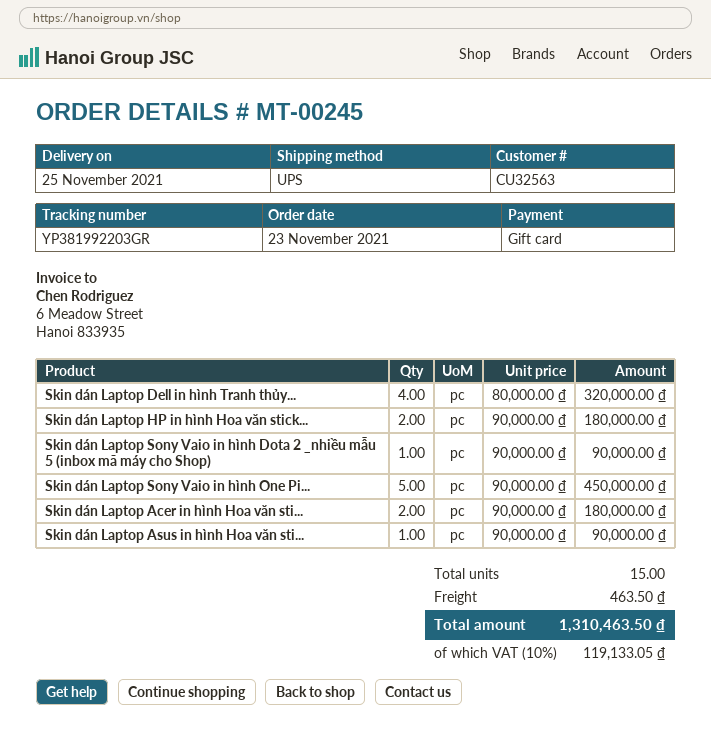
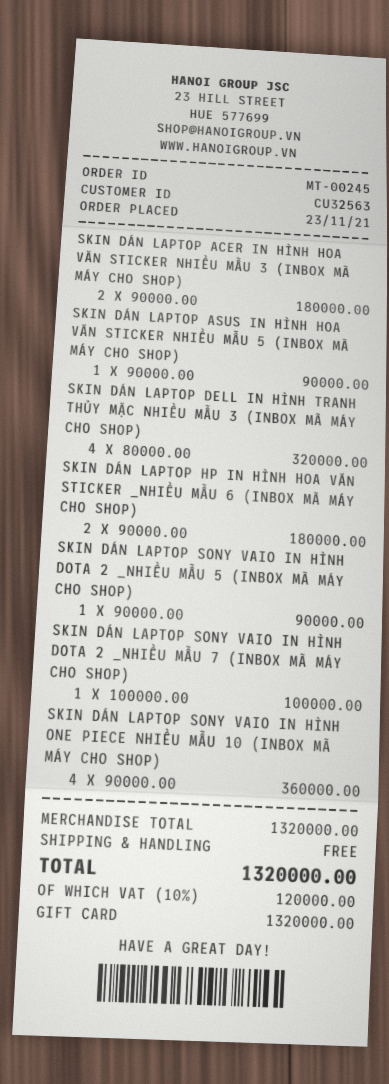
Skin dán Laptop Sony Vaio in hình One Pi...: 5 x 90000.00 = 450000.00 -> 4 x 90000.00 = 360000.00
SKIN DÁN LAPTOP SONY VAIO IN HÌNH DOTA 2 _NHIỀU MẪU 7 (INBOX MÃ MÁY CHO SHOP): none -> 1 x 100000.00 = 100000.00
shipping: 463.50 -> 0.00
tax: 10% = 119133.05 -> 10% = 120000.00
total: 1310463.50 -> 1320000.00

